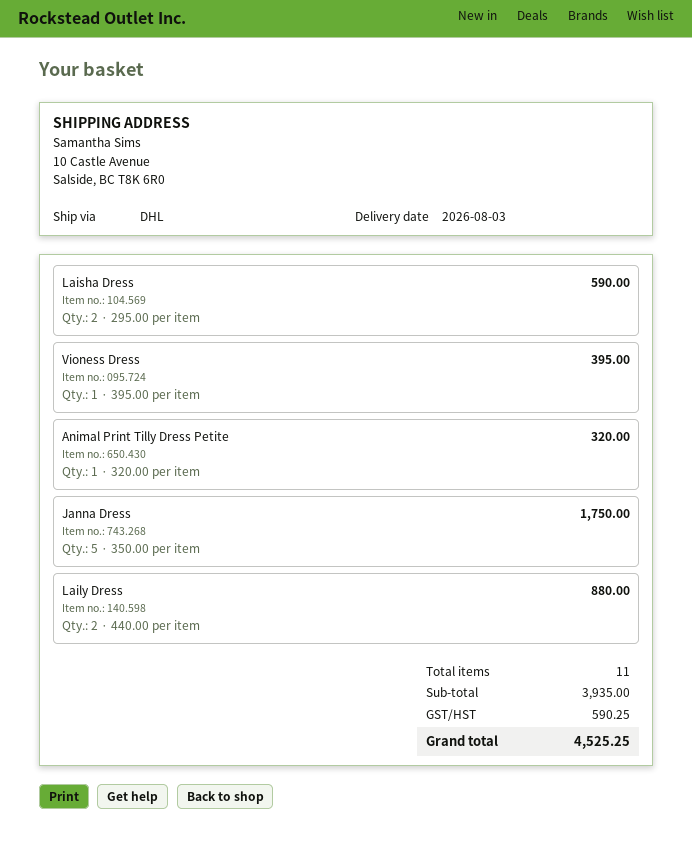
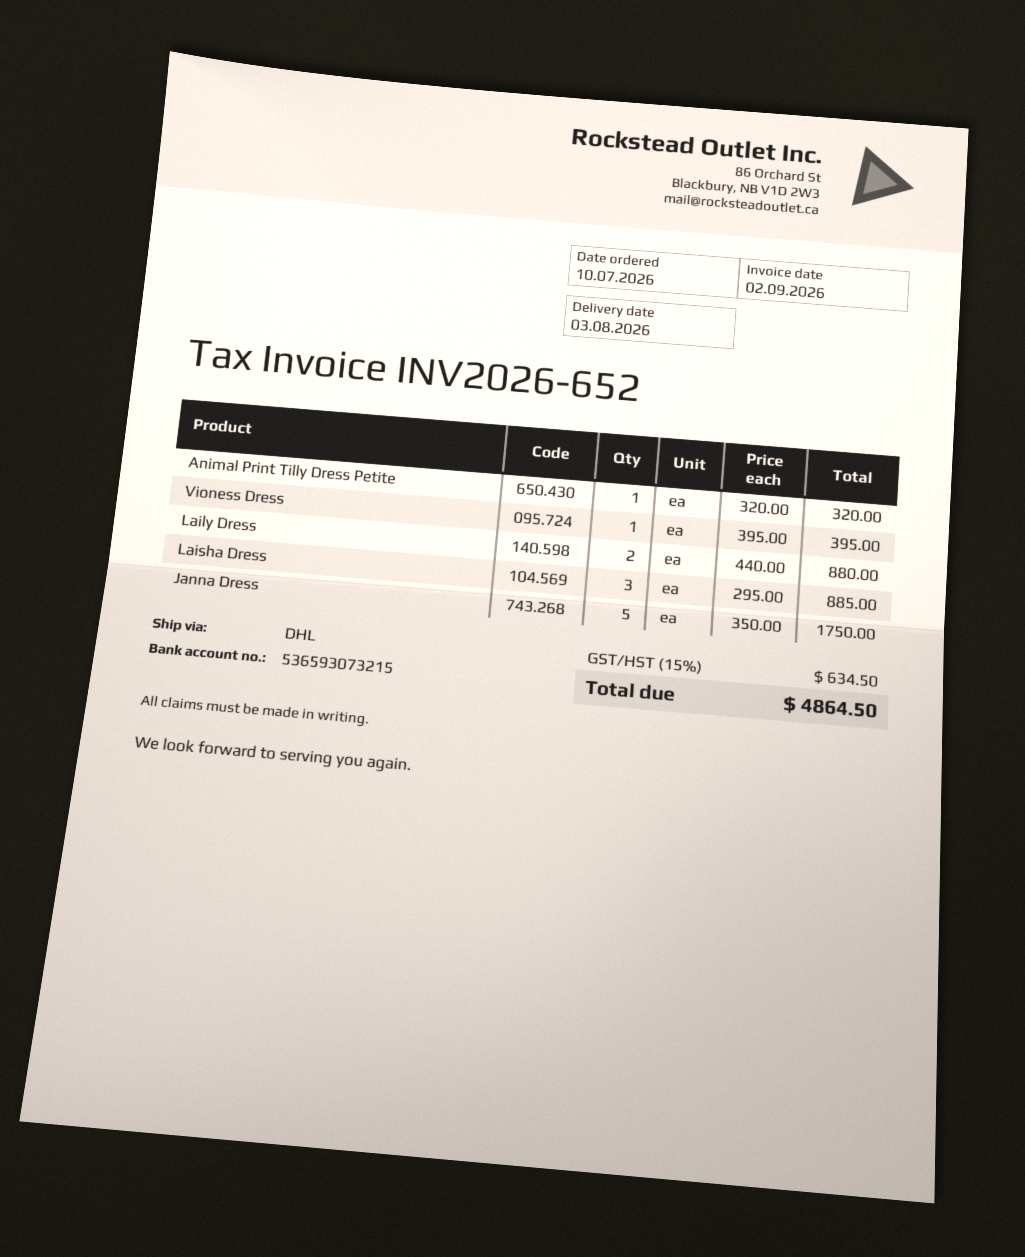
Laisha Dress: 2 x 295.00 = 590.00 -> 3 x 295.00 = 885.00
tax: 590.25 -> 634.50
total: 4525.25 -> 4864.50

